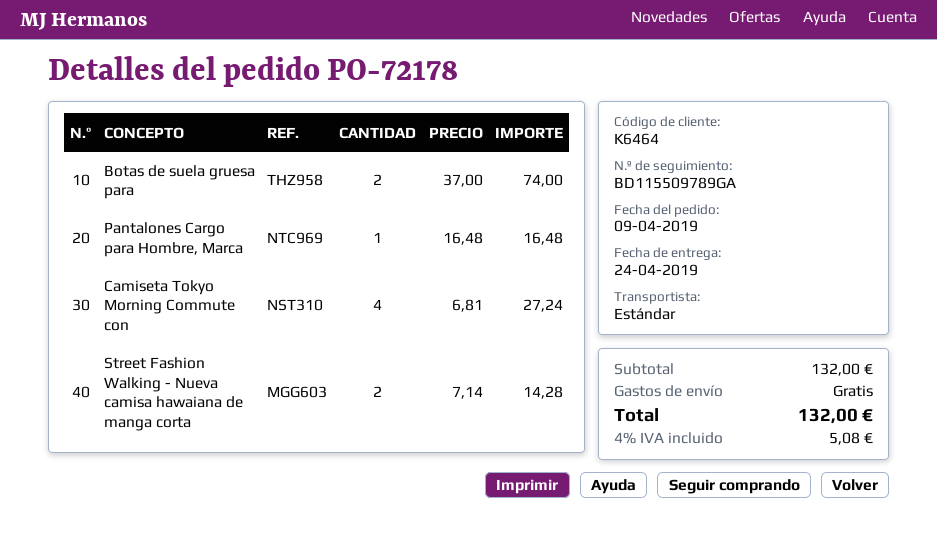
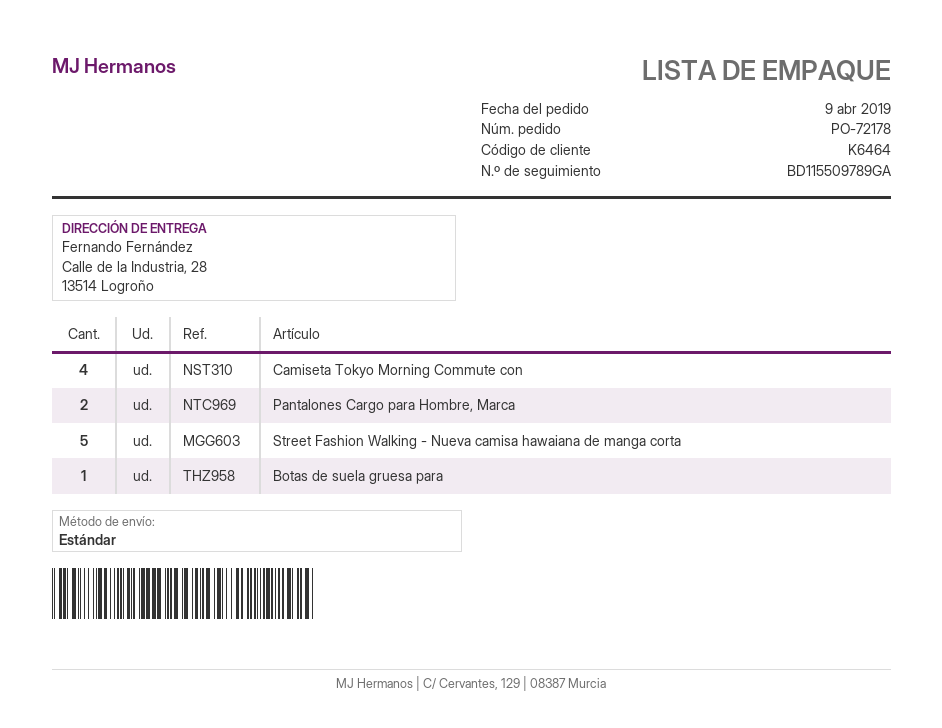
Botas de suela gruesa para: 2 -> 1
Pantalones Cargo para Hombre, Marca: 1 -> 2
Street Fashion Walking - Nueva camisa hawaiana de manga corta: 2 -> 5

